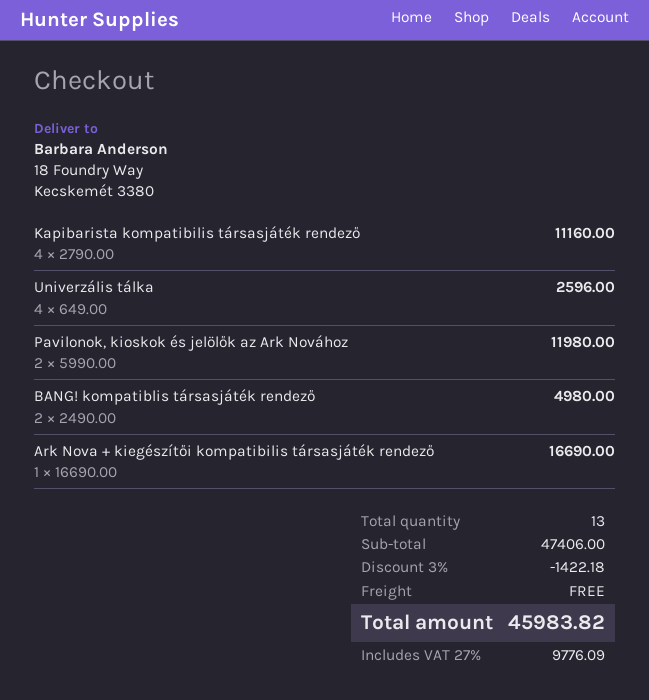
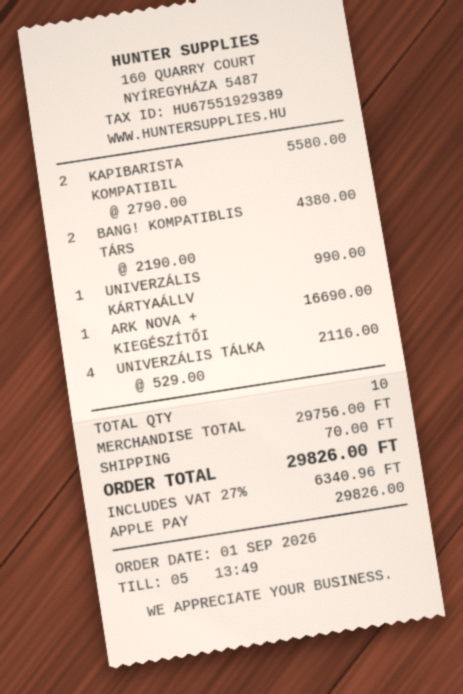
Kapibarista kompatibilis társasjáték rendező: 4 x 2790.00 = 11160.00 -> 2 x 2790.00 = 5580.00
Univerzális tálka: 4 x 649.00 = 2596.00 -> 4 x 529.00 = 2116.00
Pavilonok, kioskok és jelölők az Ark Novához: 2 x 5990.00 = 11980.00 -> none
BANG! kompatiblis társasjáték rendező: 2 x 2490.00 = 4980.00 -> 2 x 2190.00 = 4380.00
UNIVERZÁLIS KÁRTYAÁLLV: none -> 1 x 990.00 = 990.00
total quantity: 13 -> 10
subtotal: 47406.00 -> 29756.00
discount: 3% = 1422.18 -> none
shipping: 0.00 -> 70.00
tax: 27% = 9776.09 -> 27% = 6340.96
total: 45983.82 -> 29826.00

